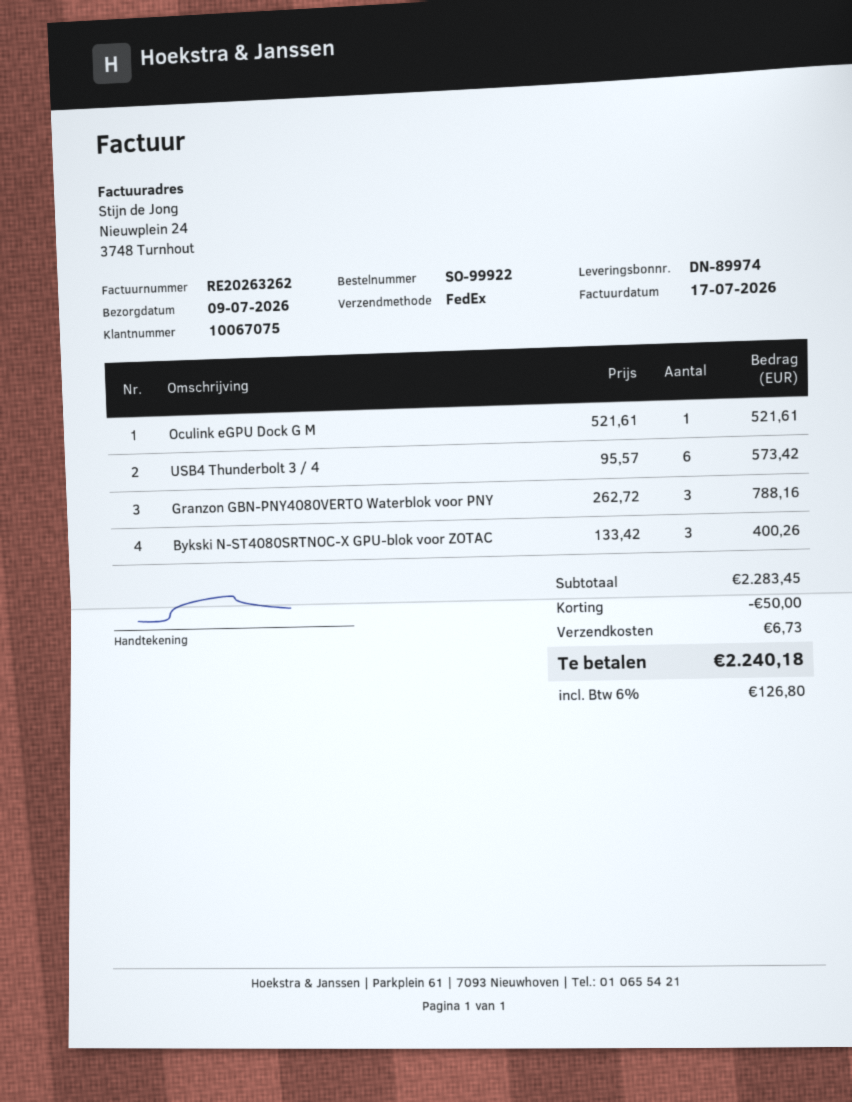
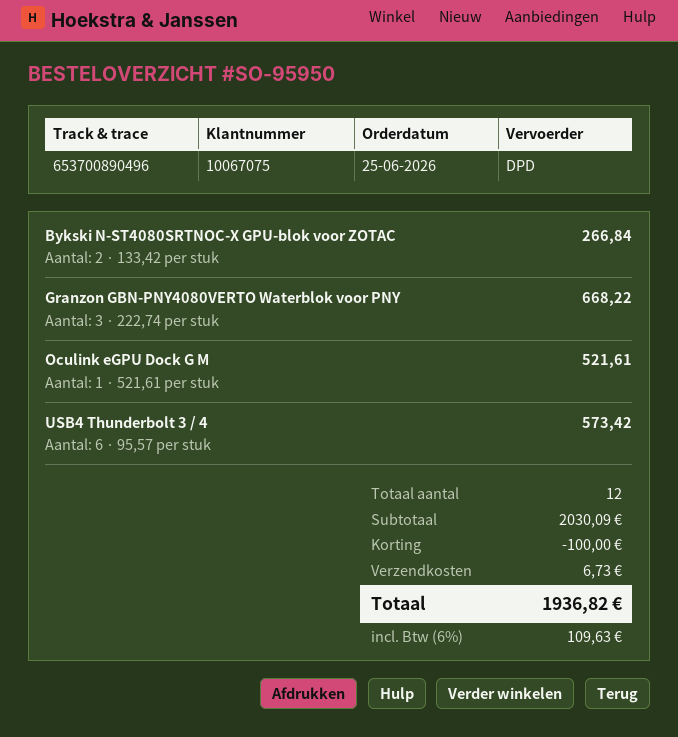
order number: SO-99922 -> SO-95950
shipping method: FedEx -> DPD
Granzon GBN-PNY4080VERTO Waterblok voor PNY: 3 x 262.72 = 788.16 -> 3 x 222.74 = 668.22
Bykski N-ST4080SRTNOC-X GPU-blok voor ZOTAC: 3 x 133.42 = 400.26 -> 2 x 133.42 = 266.84
subtotal: 2283.45 -> 2030.09
discount: 50.00 -> 100.00
tax: 6% = 126.80 -> 6% = 109.63
total: 2240.18 -> 1936.82

